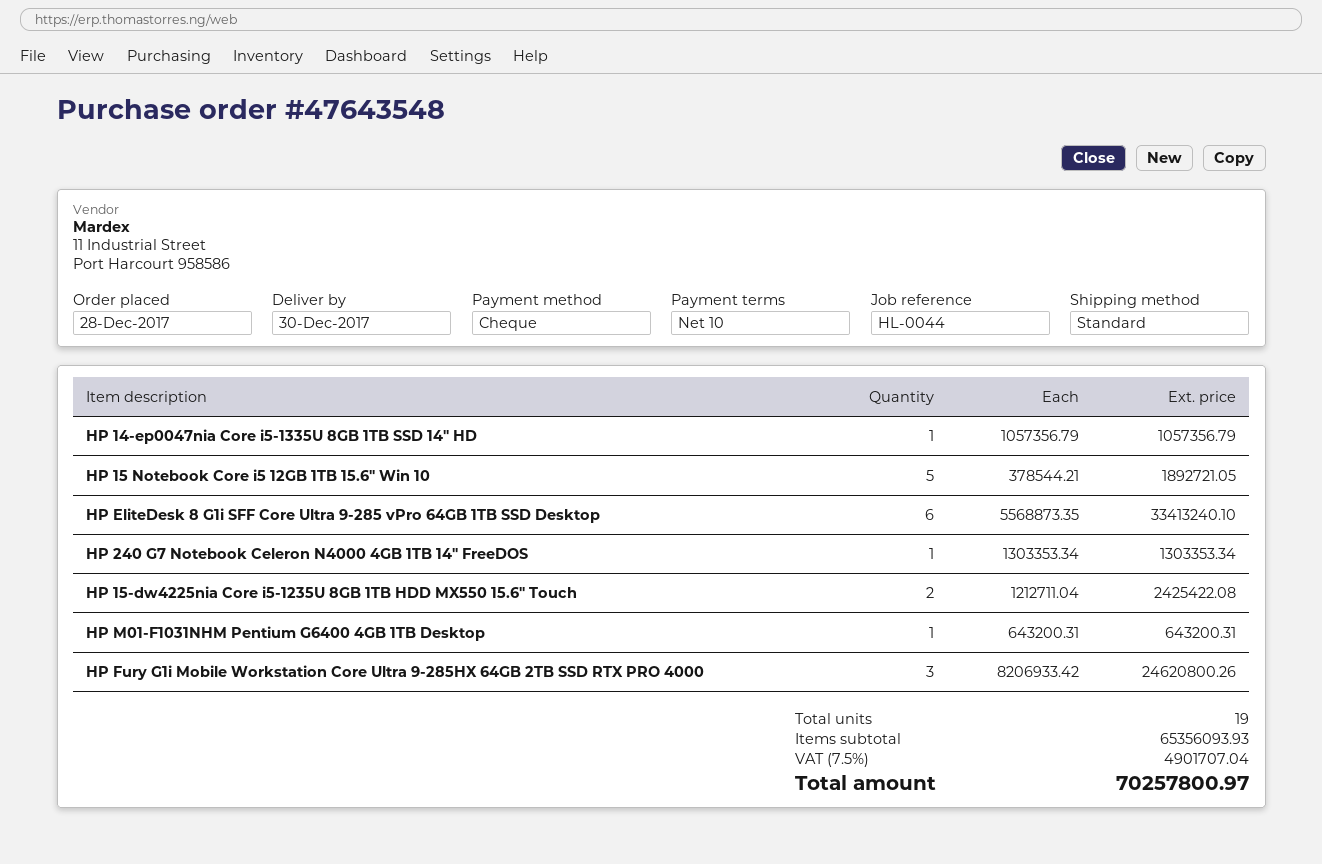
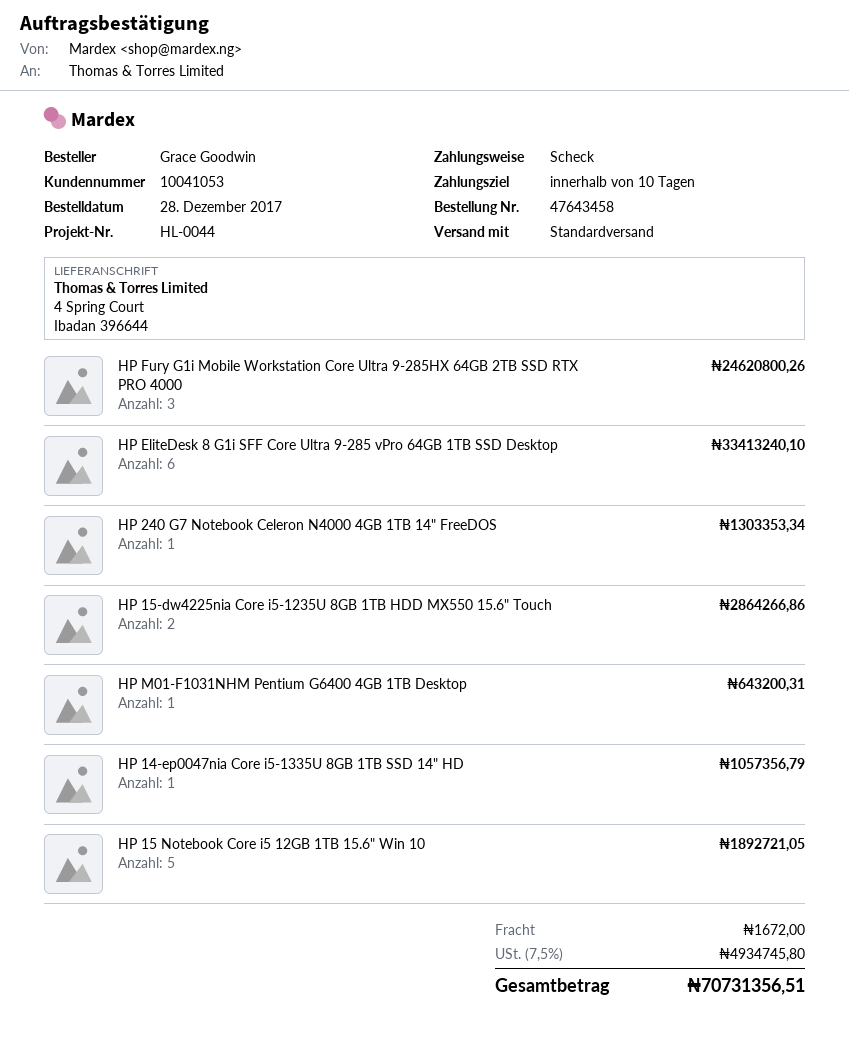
order number: 47643548 -> 47643458
HP 15-dw4225nia Core i5-1235U 8GB 1TB HDD MX550 15.6" Touch: 2 for 2425422.08 -> 2 for 2864266.86
shipping: none -> 1672.00
tax: 7.5% = 4901707.04 -> 7.5% = 4934745.80
total: 70257800.97 -> 70731356.51

